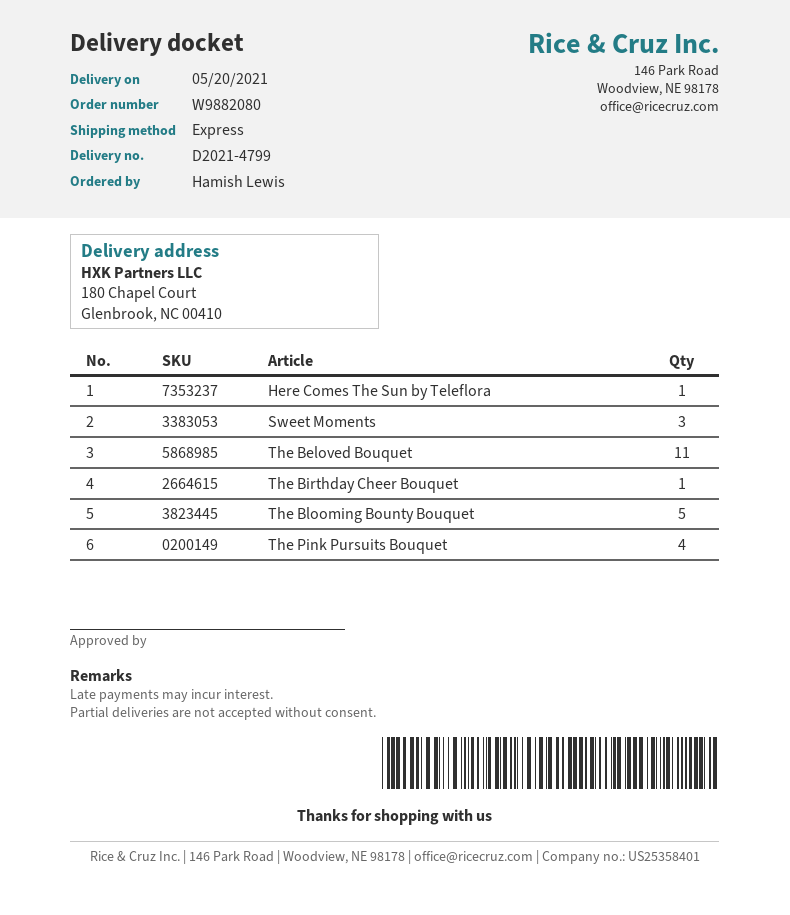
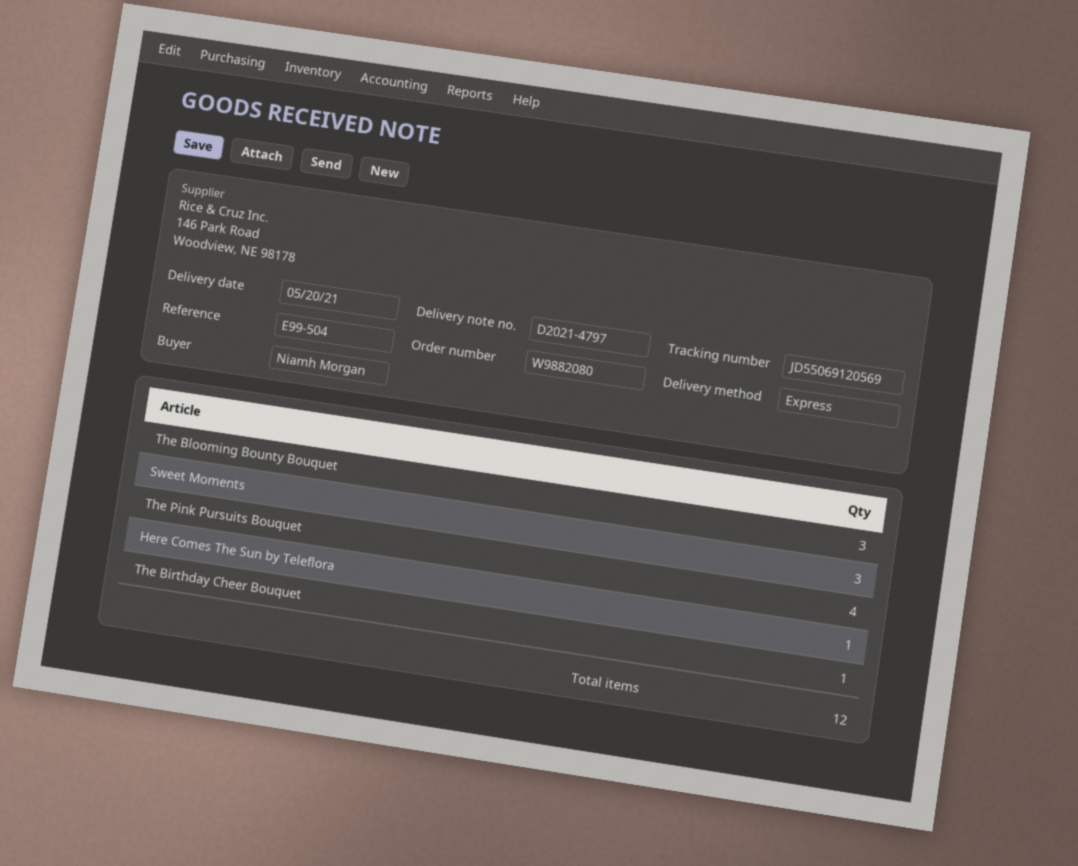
delivery note number: D2021-4799 -> D2021-4797
ordered by: Hamish Lewis -> Niamh Morgan
The Beloved Bouquet: 11 -> none
The Blooming Bounty Bouquet: 5 -> 3

